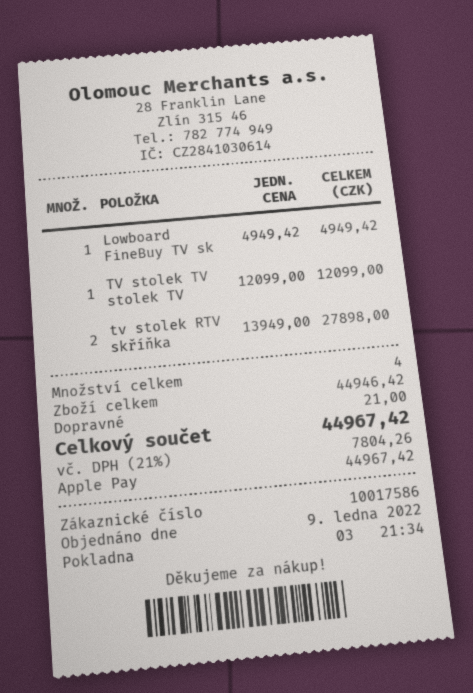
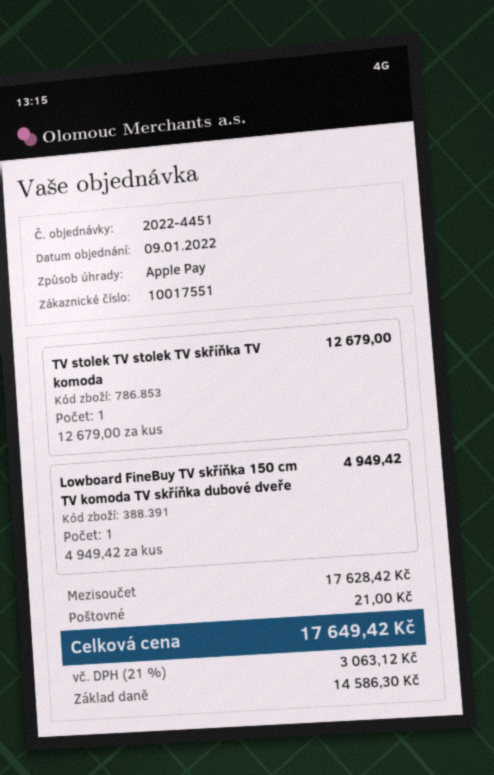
customer number: 10017586 -> 10017551
TV stolek TV stolek TV: 1 x 12099.00 = 12099.00 -> 1 x 12679.00 = 12679.00
tv stolek RTV skříňka: 2 x 13949.00 = 27898.00 -> none
subtotal: 44946.42 -> 17628.42
tax: 21% = 7804.26 -> 21% = 3063.12
total: 44967.42 -> 17649.42

